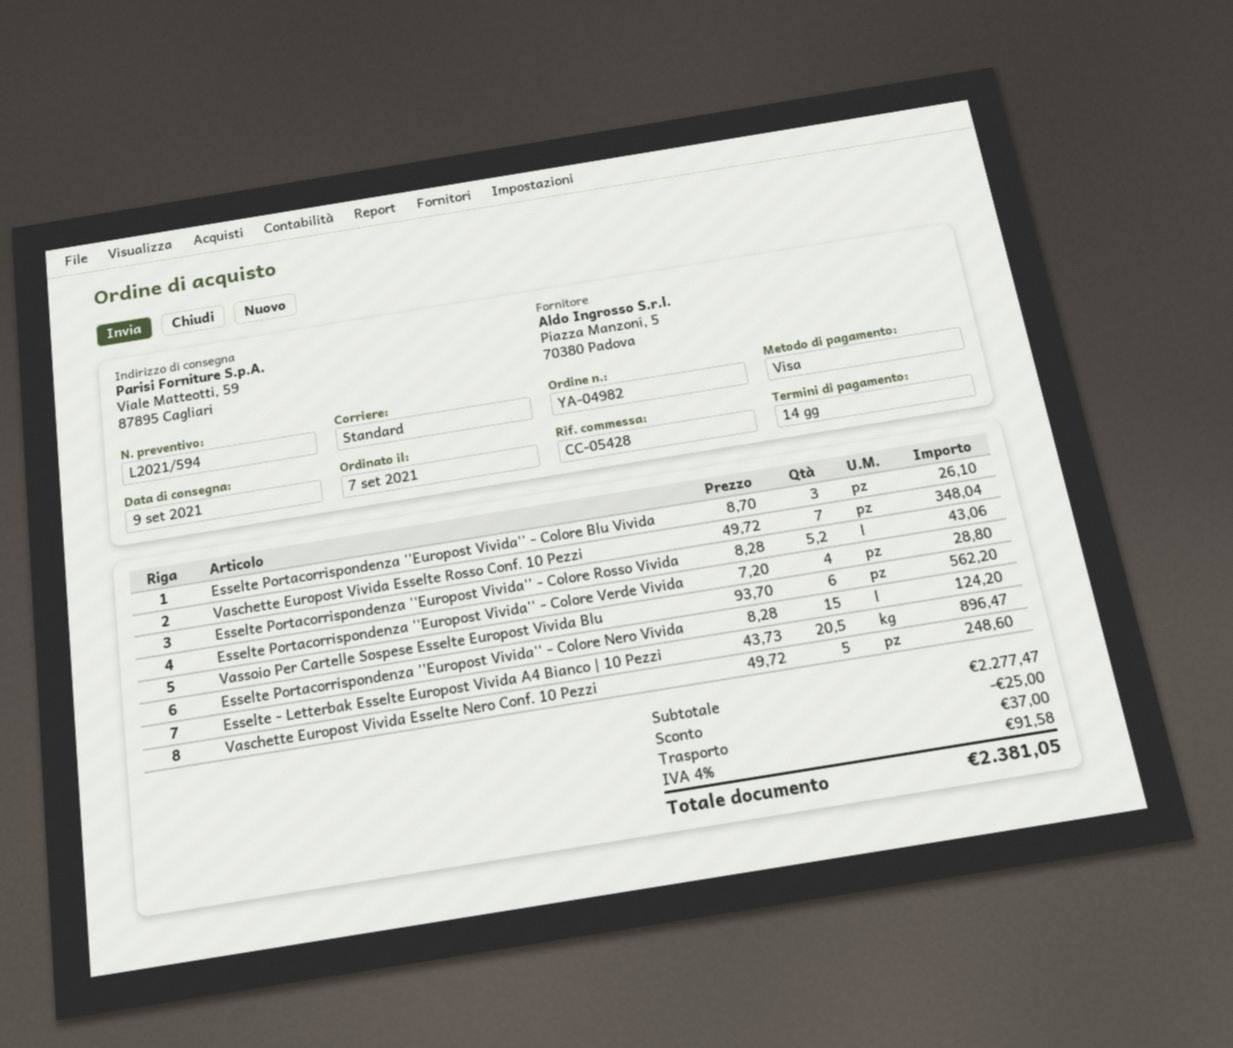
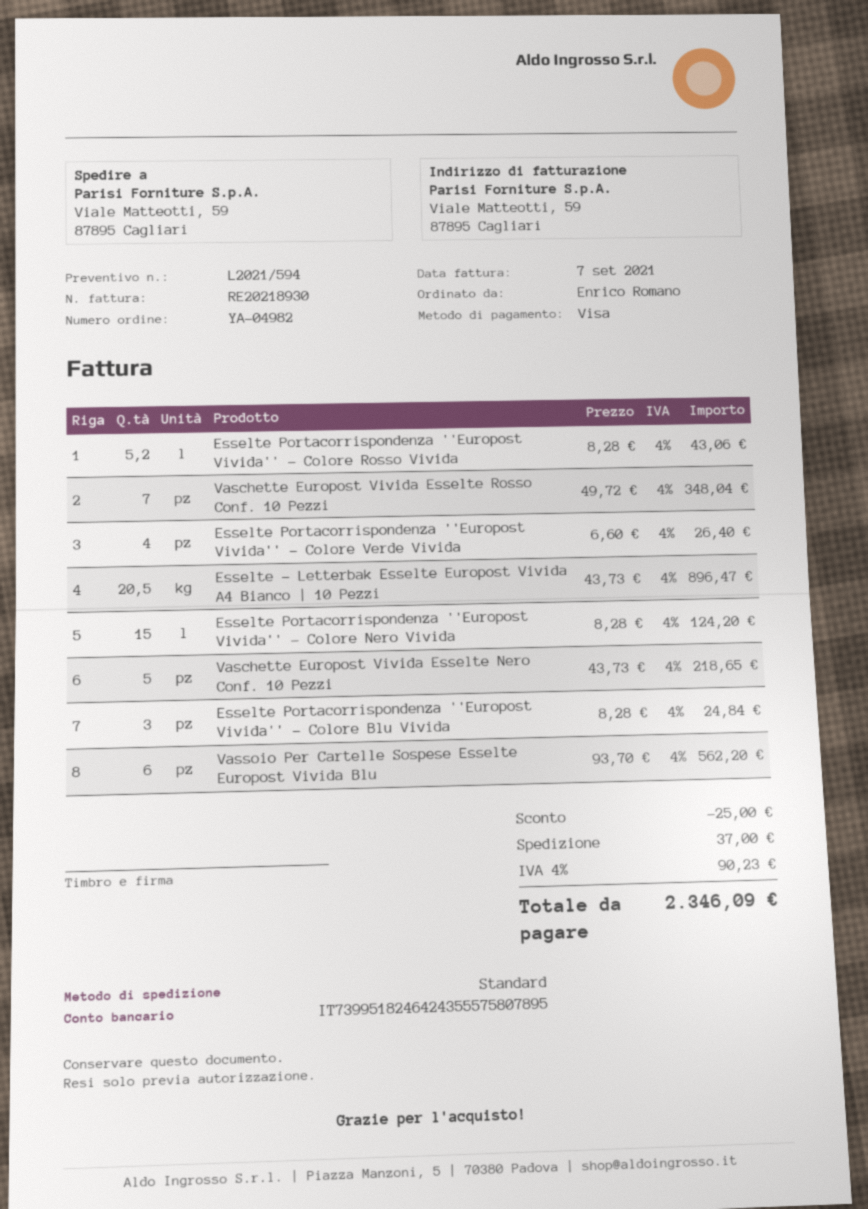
Esselte Portacorrispondenza ''Europost Vivida'' - Colore Blu Vivida: 3 x 8.70 = 26.10 -> 3 x 8.28 = 24.84
Esselte Portacorrispondenza ''Europost Vivida'' - Colore Verde Vivida: 4 x 7.20 = 28.80 -> 4 x 6.60 = 26.40
Vaschette Europost Vivida Esselte Nero Conf. 10 Pezzi: 5 x 49.72 = 248.60 -> 5 x 43.73 = 218.65
tax: 4% = 91.58 -> 4% = 90.23
total: 2381.05 -> 2346.09

